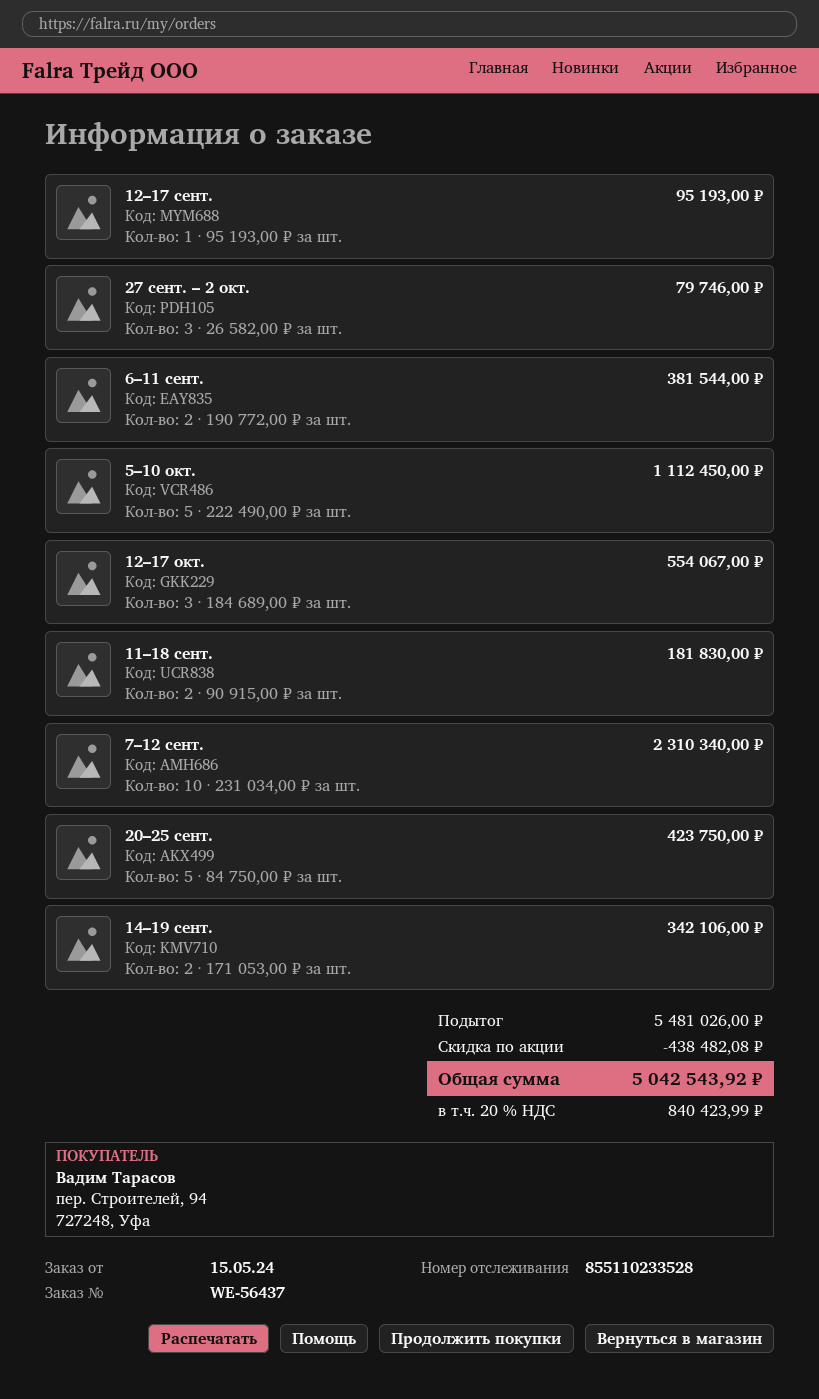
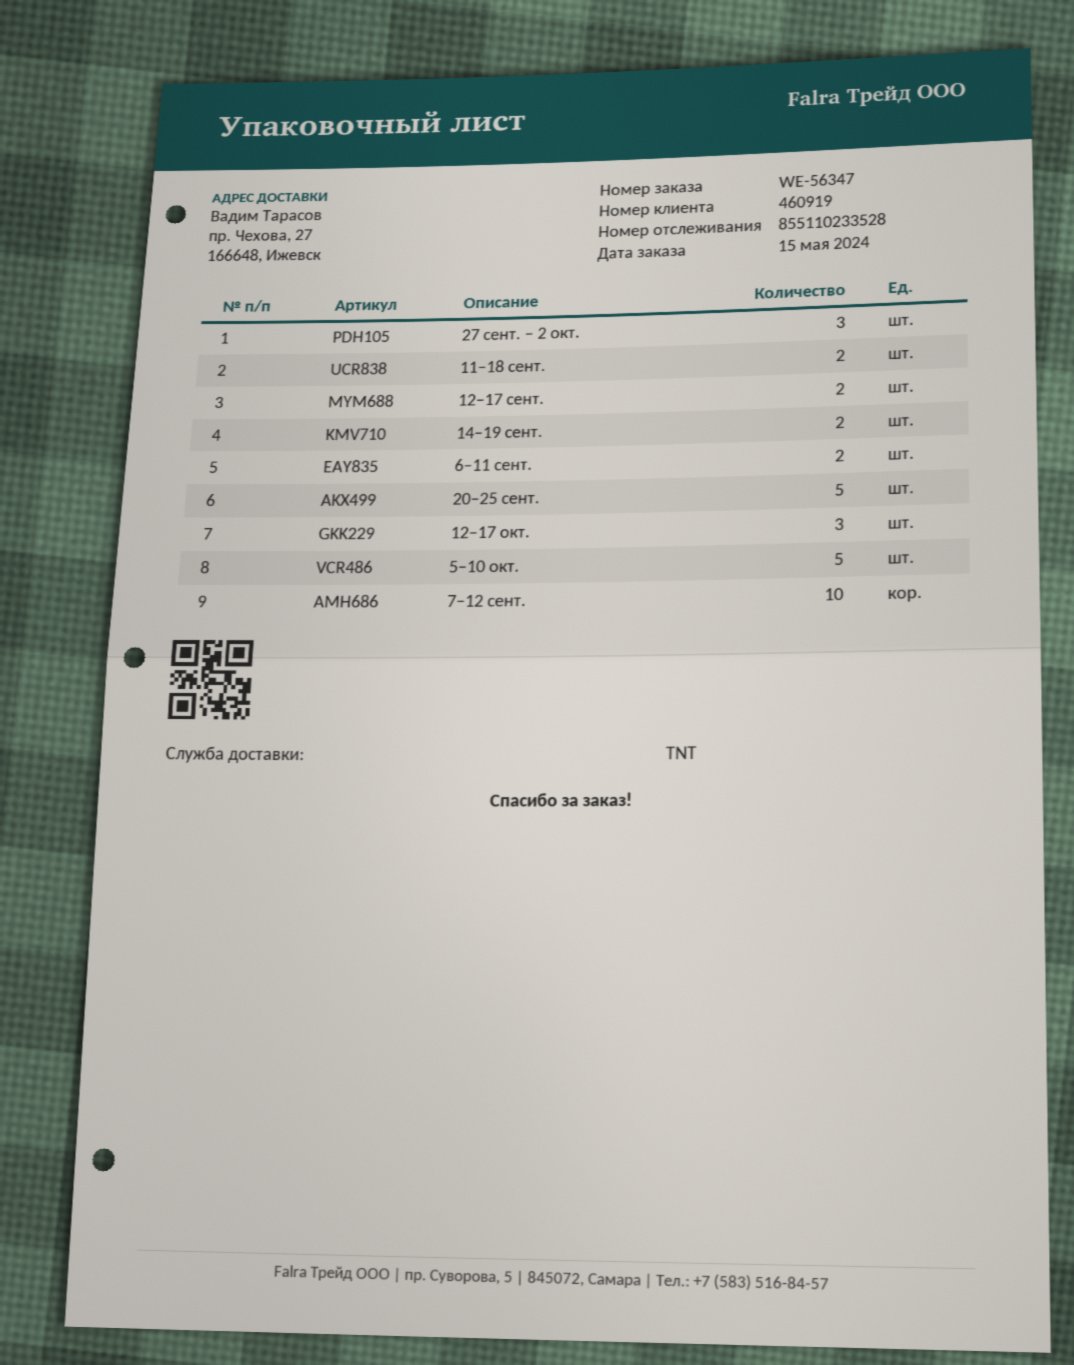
order number: WE-56437 -> WE-56347
12–17 сент.: 1 -> 2

